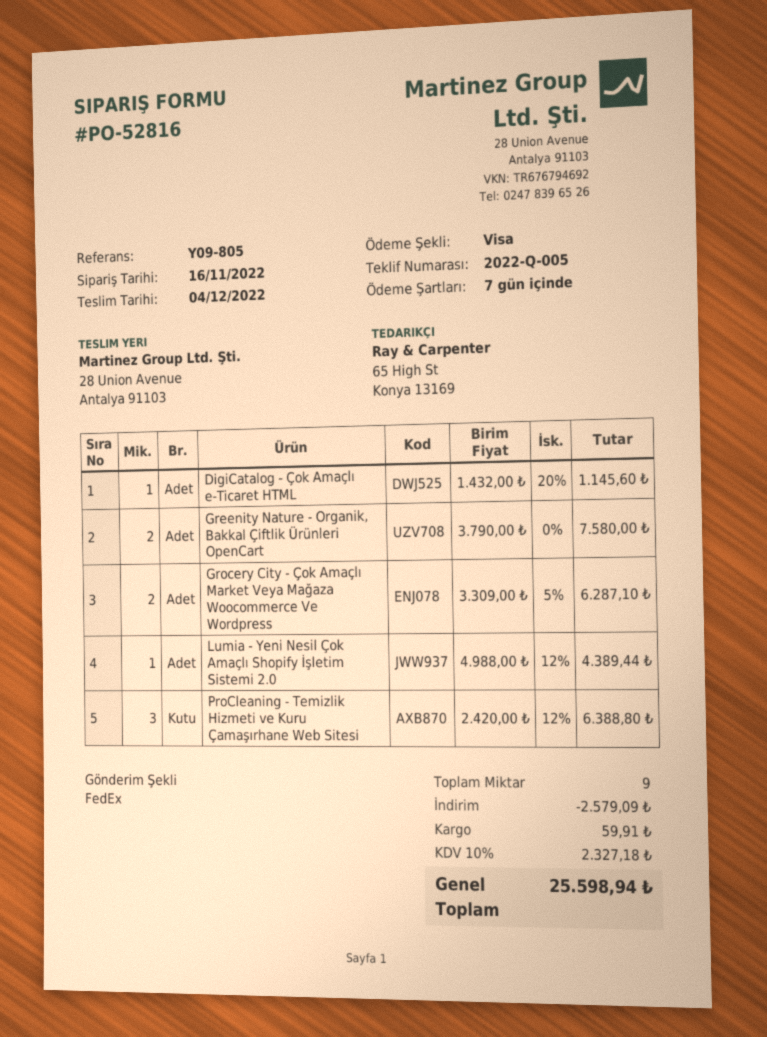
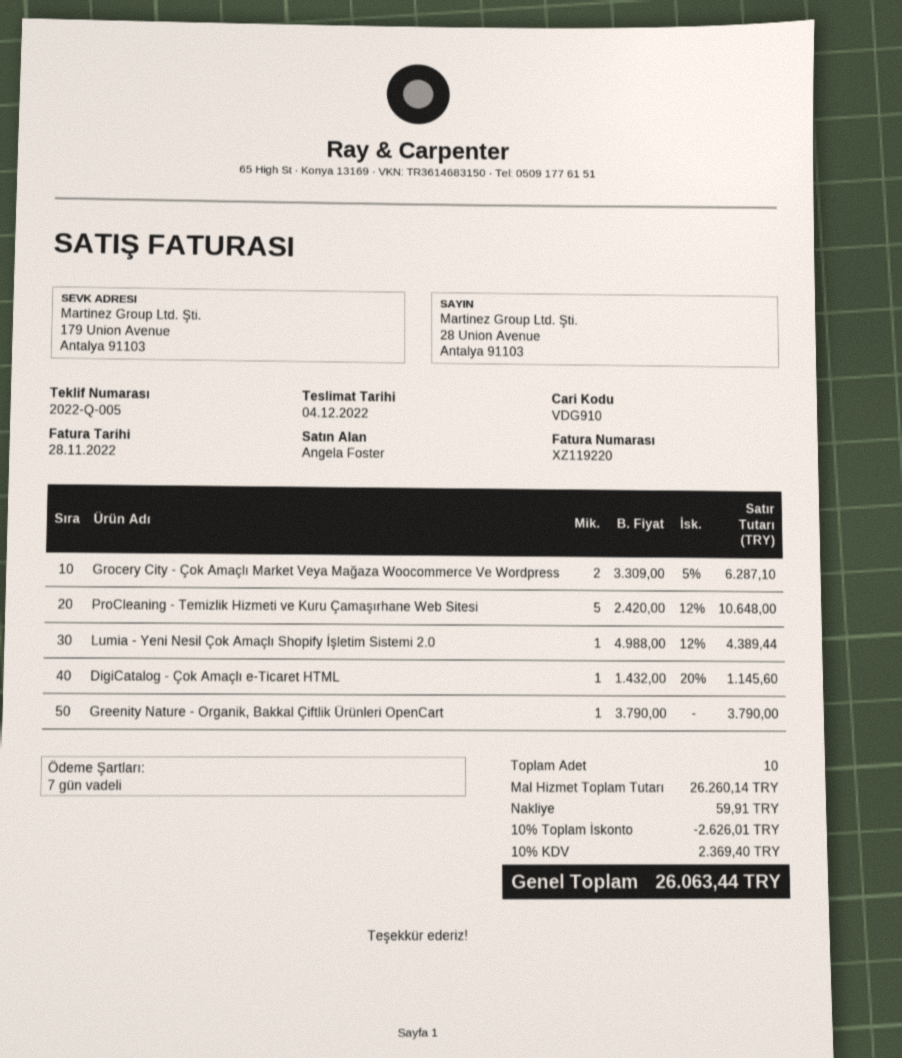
ship to: 28 Union Avenue, Antalya 91103 -> 179 Union Avenue, Antalya 91103
Greenity Nature - Organik, Bakkal Çiftlik Ürünleri OpenCart: 2 x 3790.00 = 7580.00 -> 1 x 3790.00 = 3790.00
ProCleaning - Temizlik Hizmeti ve Kuru Çamaşırhane Web Sitesi: 3 x 2420.00 - 12% = 6388.80 -> 5 x 2420.00 - 12% = 10648.00
total quantity: 9 -> 10
discount: 2579.09 -> 2626.01
tax: 10% = 2327.18 -> 10% = 2369.40
total: 25598.94 -> 26063.44

